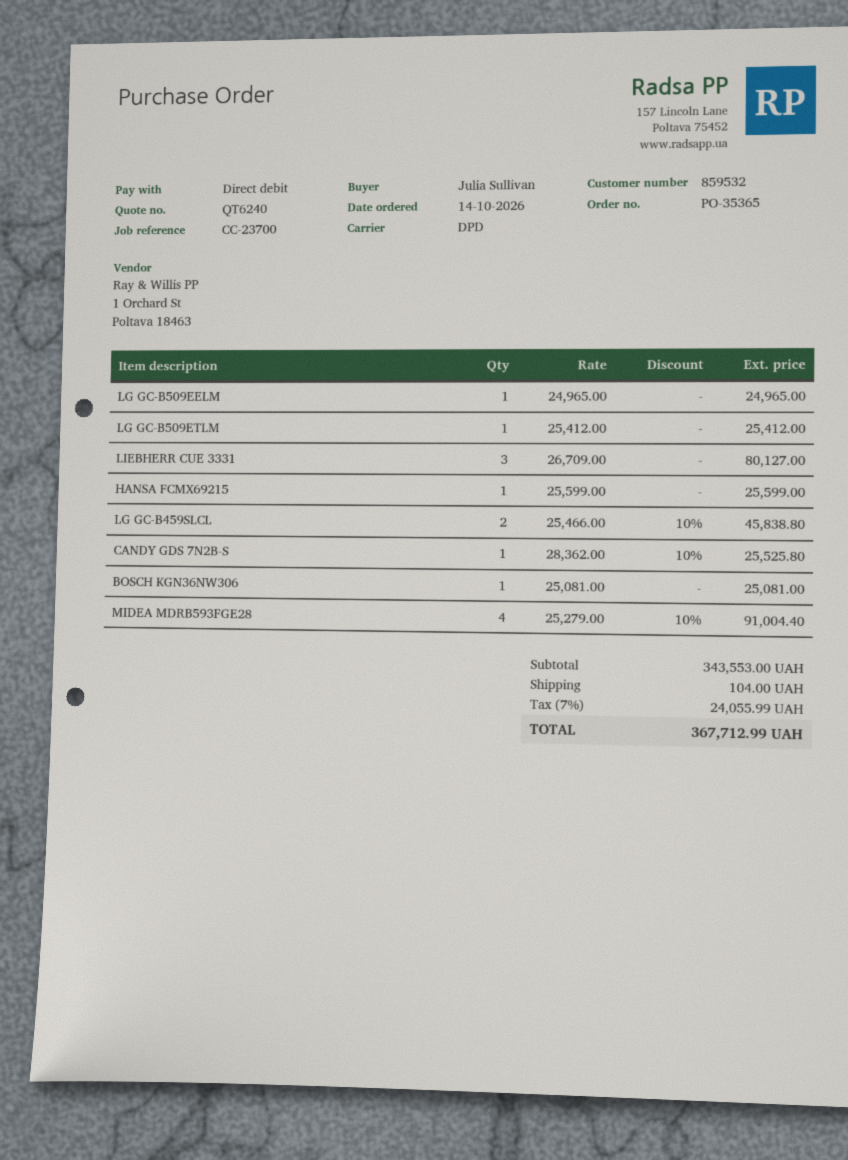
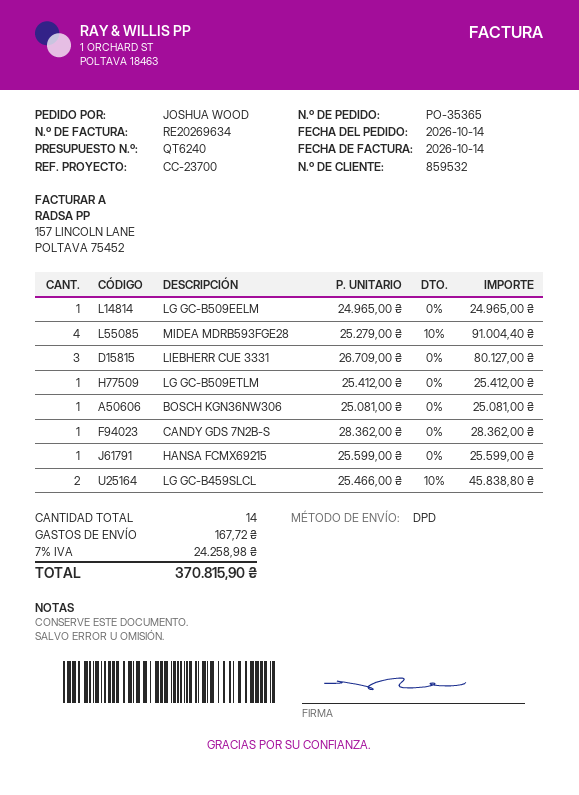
ordered by: Julia Sullivan -> JOSHUA WOOD
CANDY GDS 7N2B-S: 1 x 28362.00 - 10% = 25525.80 -> 1 x 28362.00 = 28362.00
shipping: 104.00 -> 167.72
tax: 7% = 24055.99 -> 7% = 24258.98
total: 367712.99 -> 370815.90

